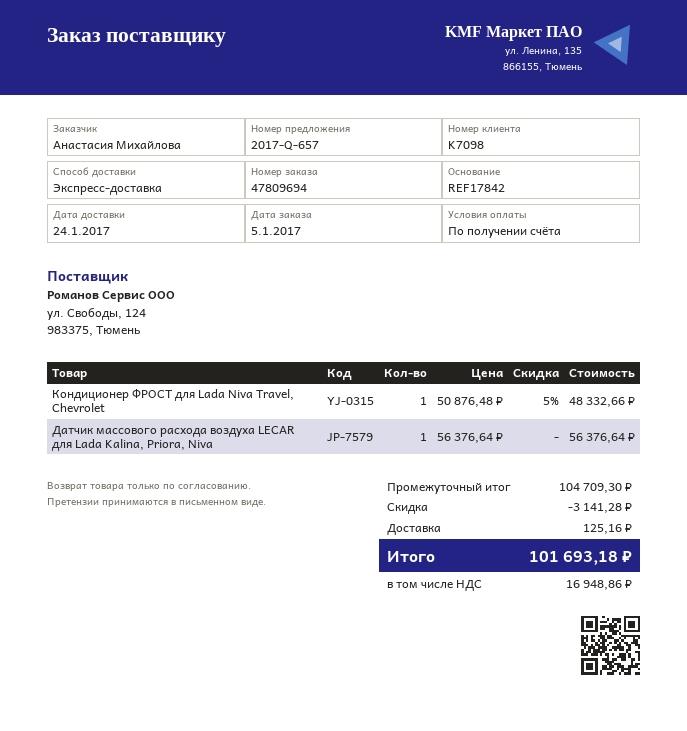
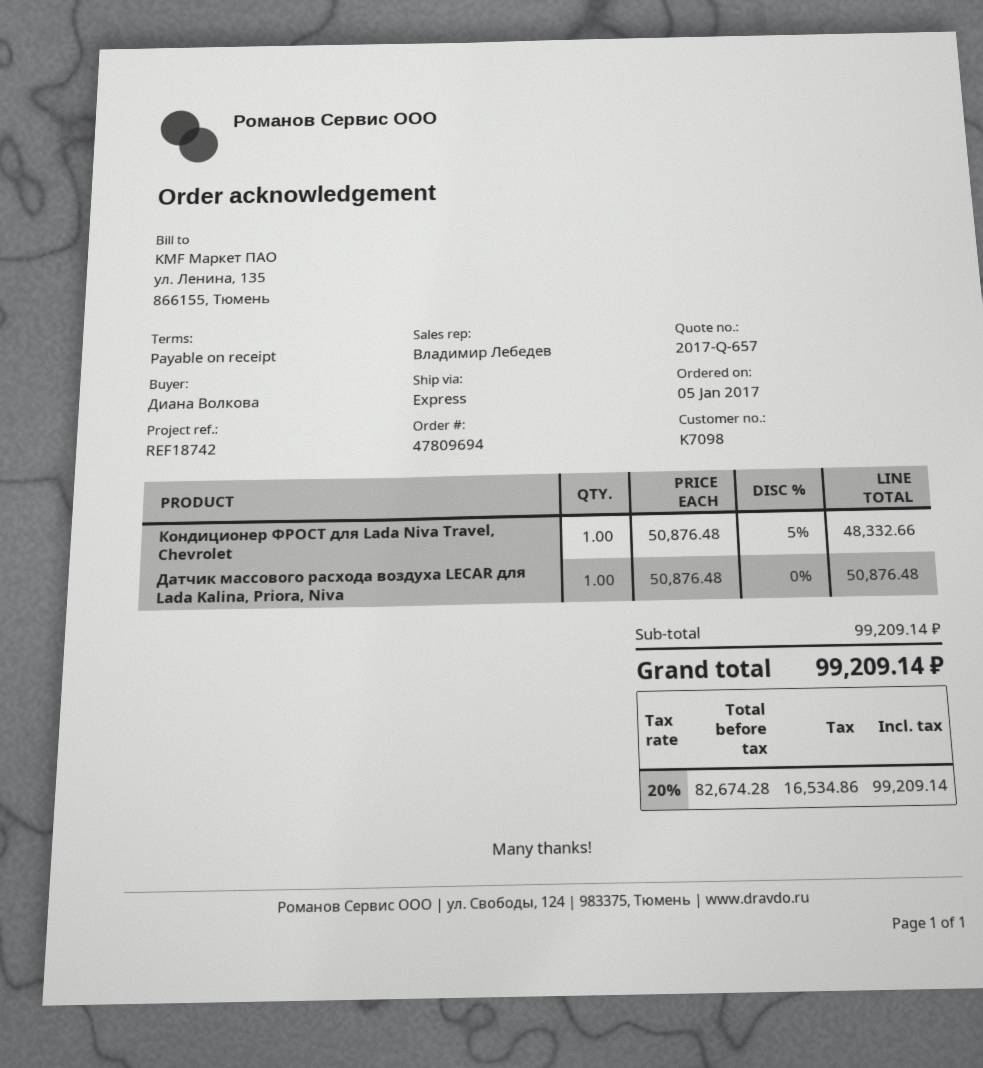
reference: REF17842 -> REF18742
ordered by: Анастасия Михайлова -> Диана Волкова
Датчик массового расхода воздуха LECAR для Lada Kalina, Priora, Niva: 1 x 56376.64 = 56376.64 -> 1 x 50876.48 = 50876.48
subtotal: 104709.30 -> 99209.14
discount: 3141.28 -> none
shipping: 125.16 -> none
tax: 16948.86 -> 16534.86
total: 101693.18 -> 99209.14

